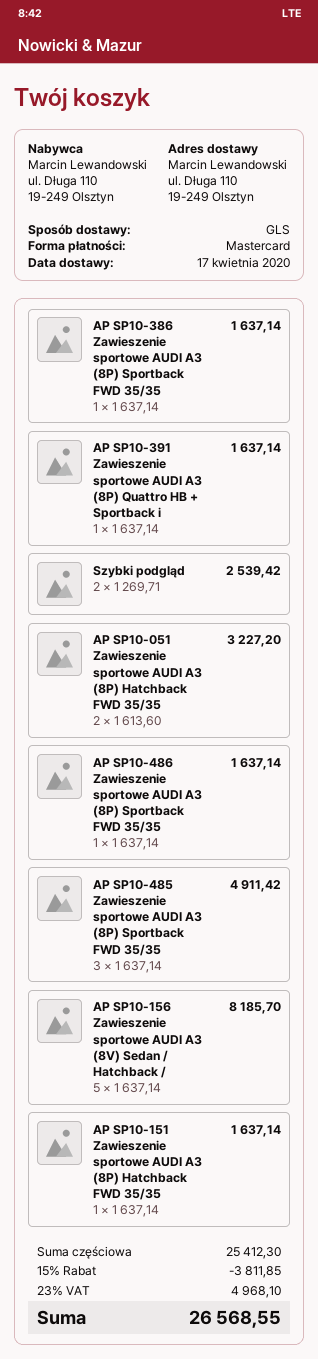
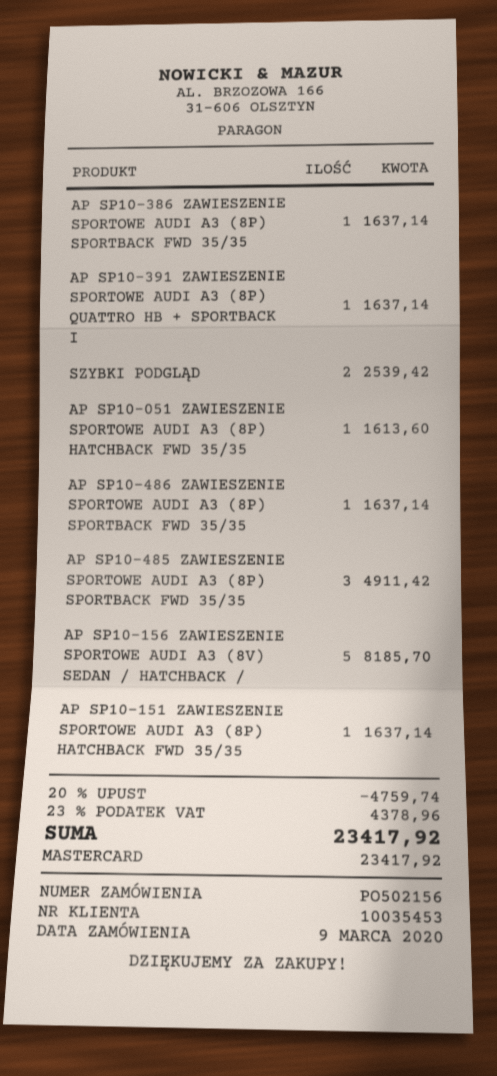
AP SP10-051 Zawieszenie sportowe AUDI A3 (8P) Hatchback FWD 35/35: 2 for 3227.20 -> 1 for 1613.60
discount: 15% = 3811.85 -> 20% = 4759.74
tax: 23% = 4968.10 -> 23% = 4378.96
total: 26568.55 -> 23417.92

